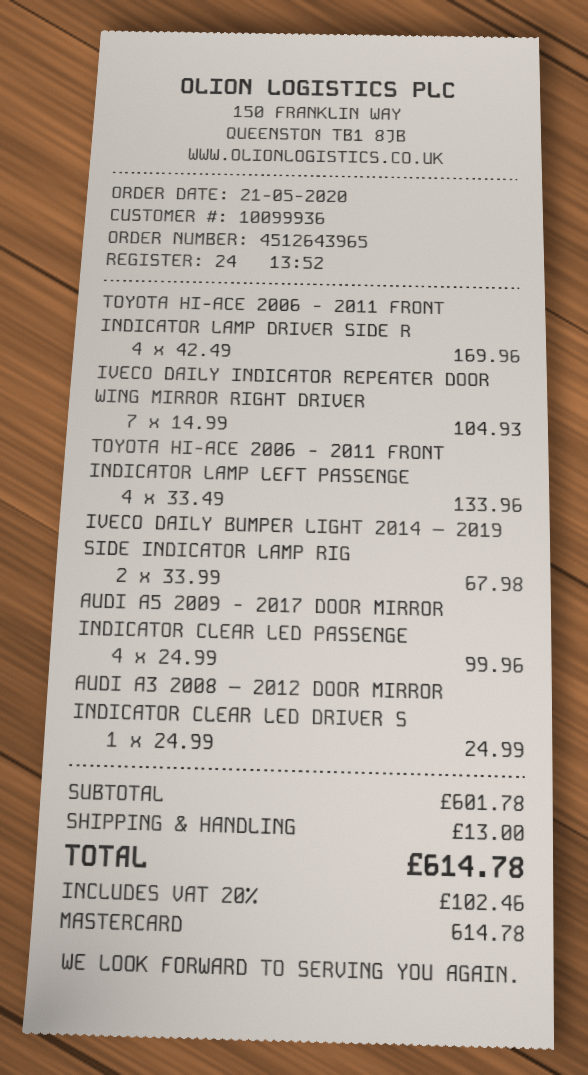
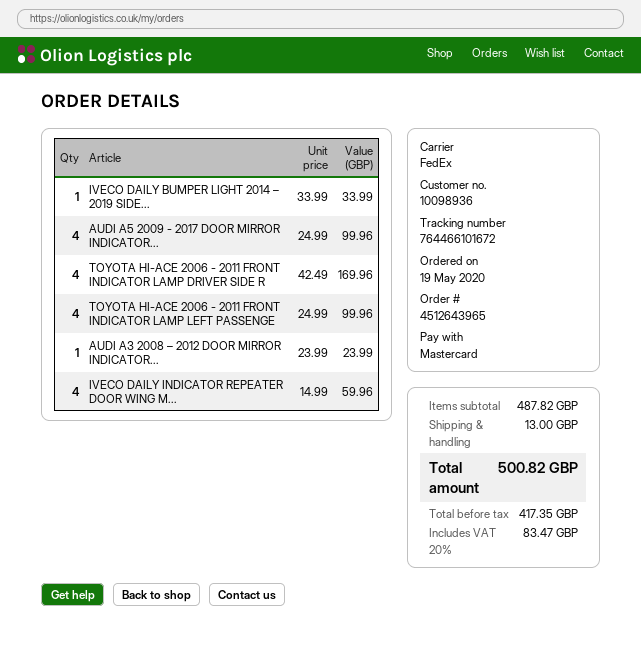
order date: 2020-05-21 -> 2020-05-19
customer number: 10099936 -> 10098936
IVECO DAILY INDICATOR REPEATER DOOR WING MIRROR RIGHT DRIVER: 7 x 14.99 = 104.93 -> 4 x 14.99 = 59.96
TOYOTA HI-ACE 2006 - 2011 FRONT INDICATOR LAMP LEFT PASSENGE: 4 x 33.49 = 133.96 -> 4 x 24.99 = 99.96
IVECO DAILY BUMPER LIGHT 2014 – 2019 SIDE INDICATOR LAMP RIG: 2 x 33.99 = 67.98 -> 1 x 33.99 = 33.99
AUDI A3 2008 – 2012 DOOR MIRROR INDICATOR CLEAR LED DRIVER S: 1 x 24.99 = 24.99 -> 1 x 23.99 = 23.99
subtotal: 601.78 -> 487.82
tax: 20% = 102.46 -> 20% = 83.47
total: 614.78 -> 500.82

